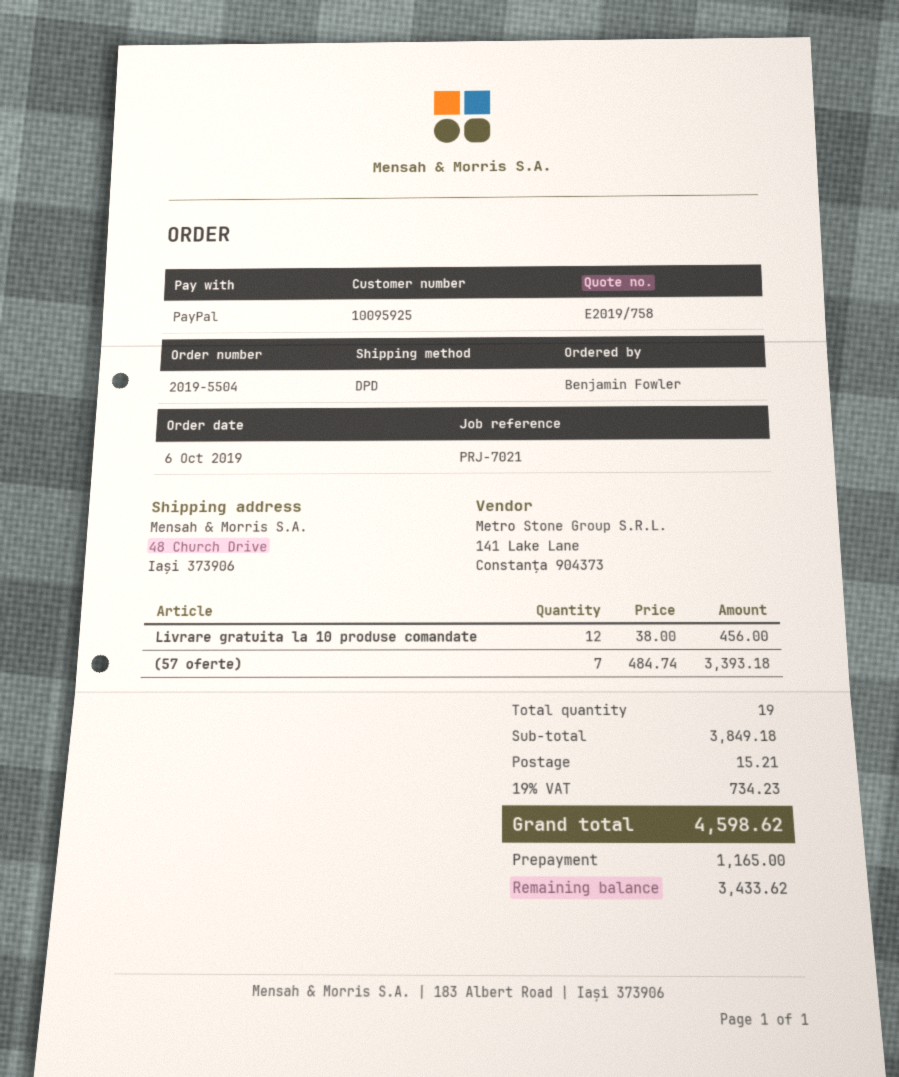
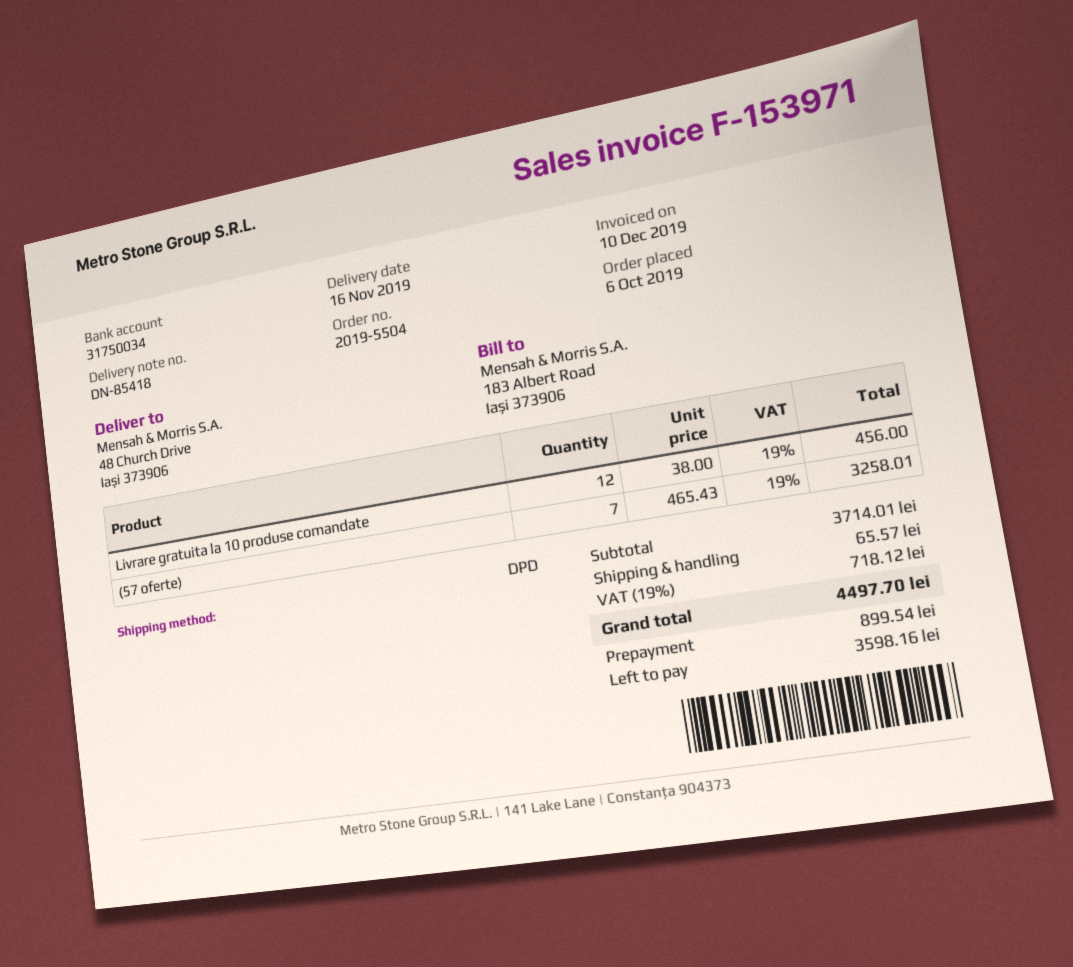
(57 oferte): 7 x 484.74 = 3393.18 -> 7 x 465.43 = 3258.01
subtotal: 3849.18 -> 3714.01
shipping: 15.21 -> 65.57
tax: 19% = 734.23 -> 19% = 718.12
total: 4598.62 -> 4497.70
deposit: 1165.00 -> 899.54
balance: 3433.62 -> 3598.16

